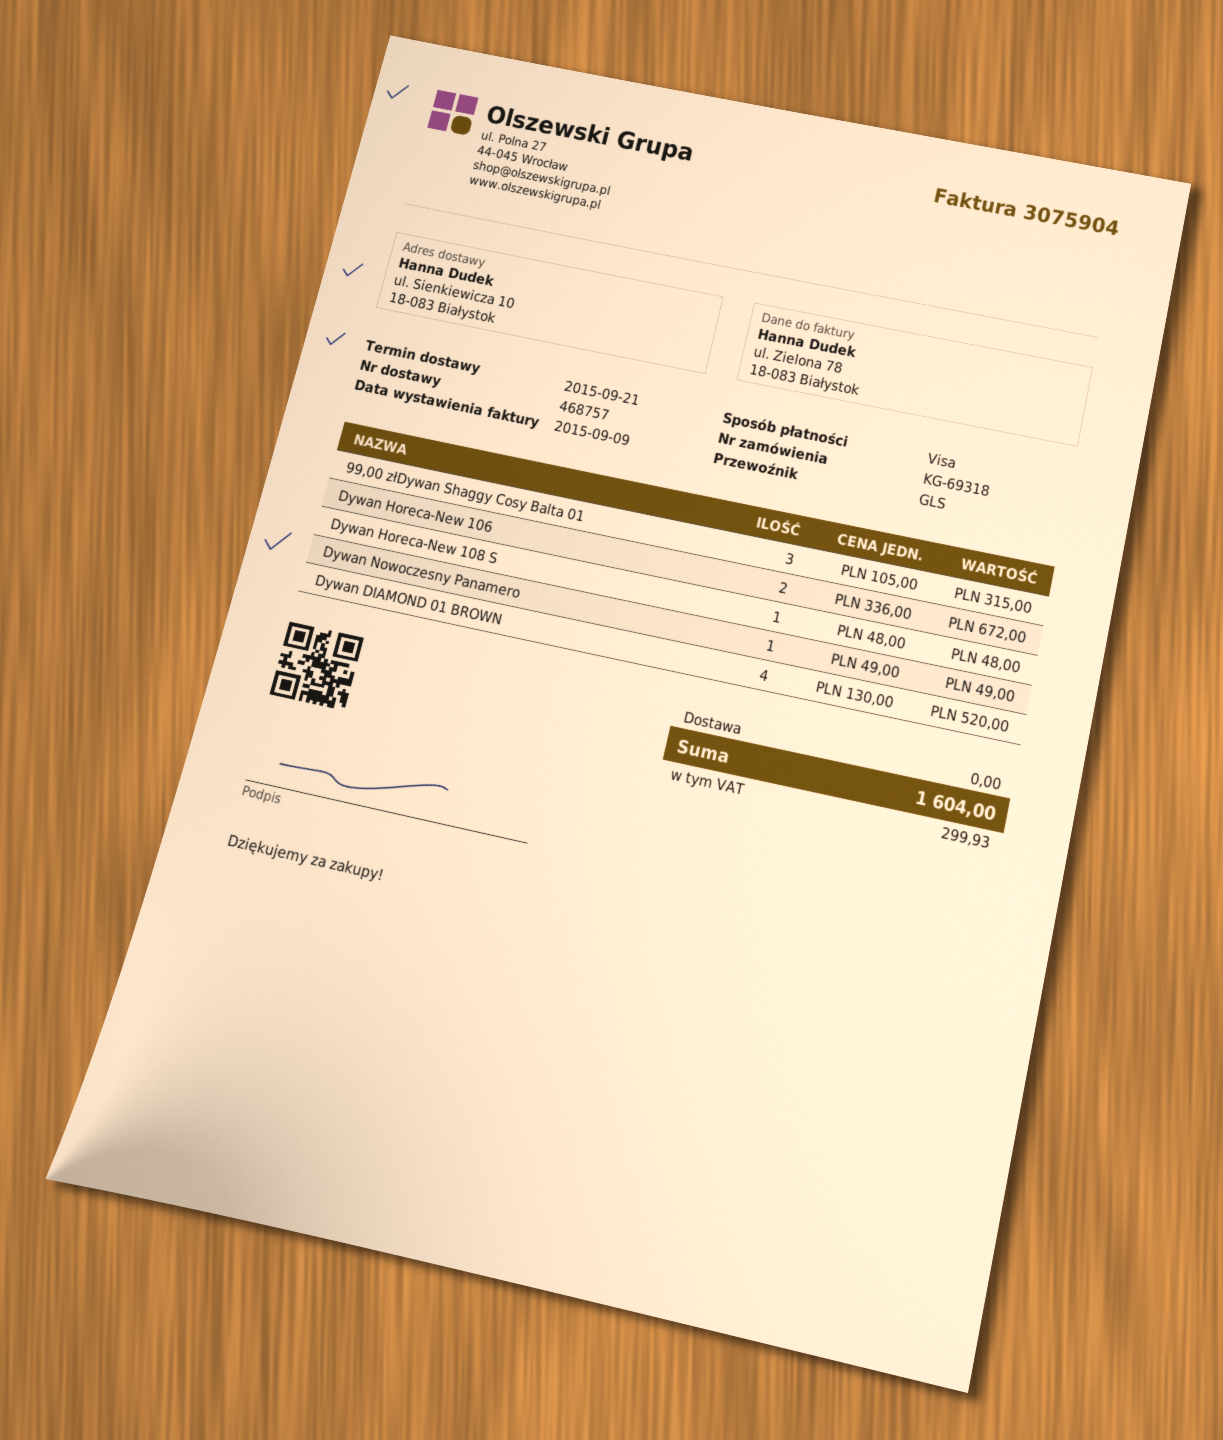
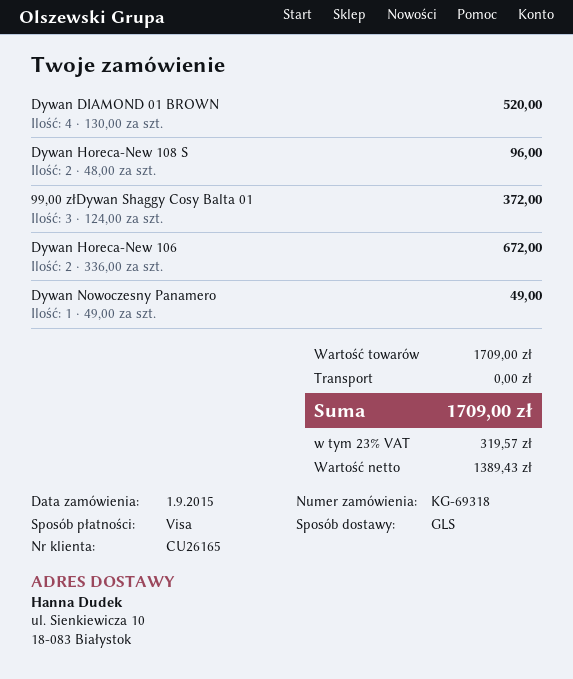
99,00 złDywan Shaggy Cosy Balta 01: 3 x 105.00 = 315.00 -> 3 x 124.00 = 372.00
Dywan Horeca-New 108 S: 1 x 48.00 = 48.00 -> 2 x 48.00 = 96.00
tax: 299.93 -> 319.57
total: 1604.00 -> 1709.00

